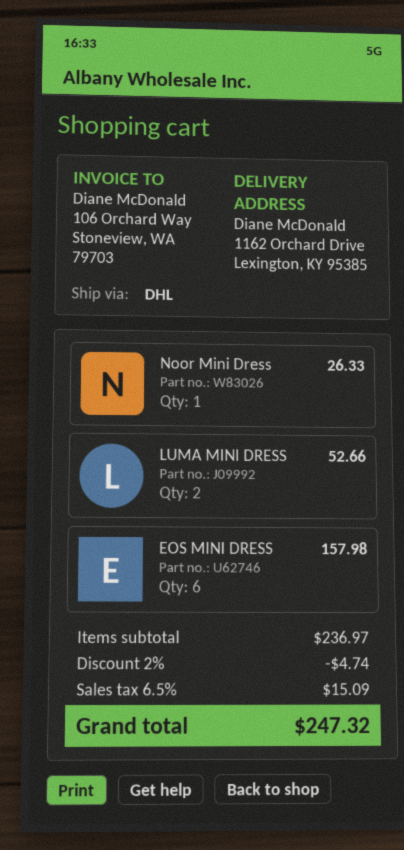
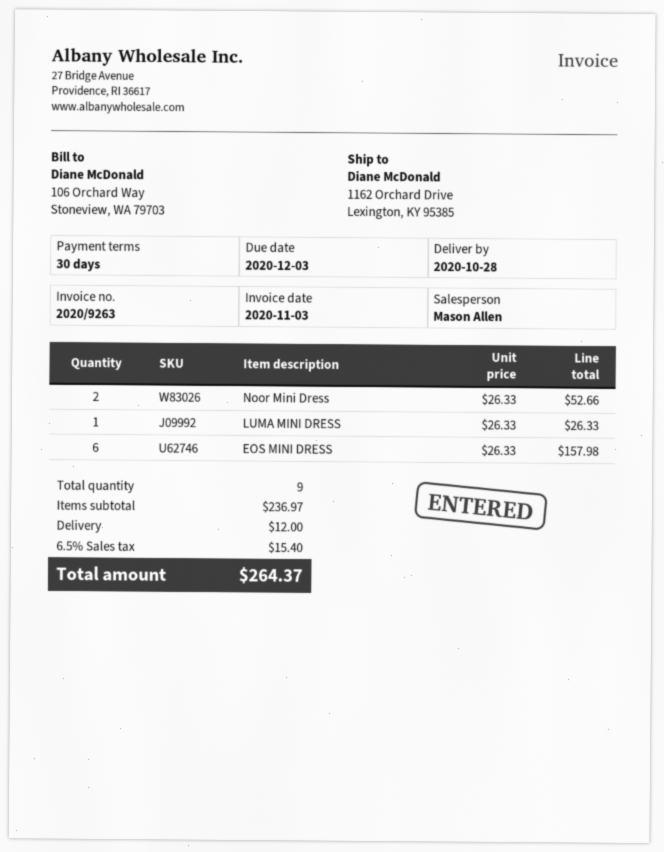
Noor Mini Dress: 1 for 26.33 -> 2 for 52.66
LUMA MINI DRESS: 2 for 52.66 -> 1 for 26.33
discount: 2% = 4.74 -> none
shipping: none -> 12.00
tax: 6.5% = 15.09 -> 6.5% = 15.40
total: 247.32 -> 264.37

